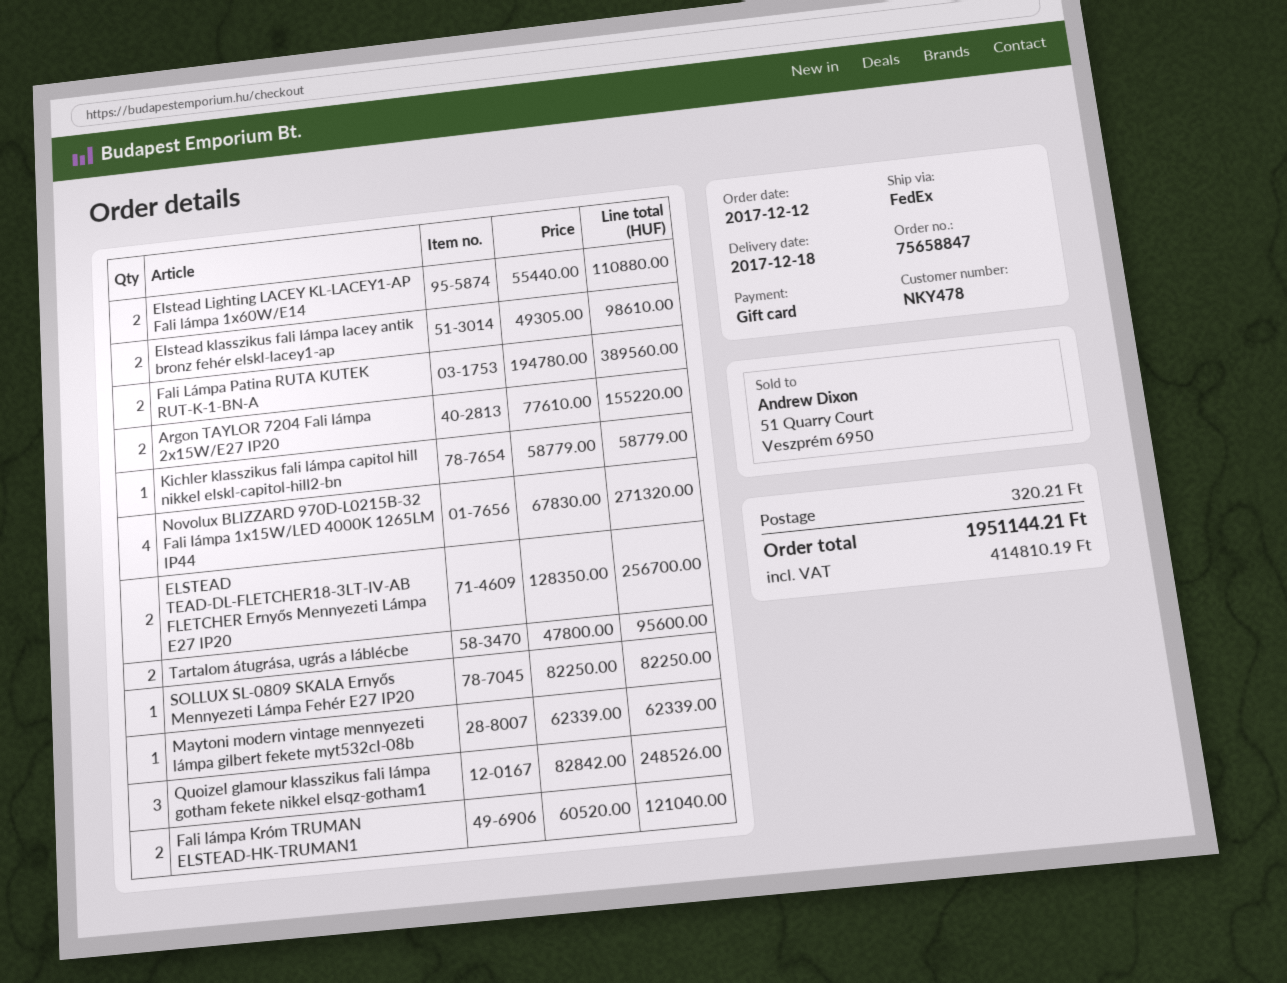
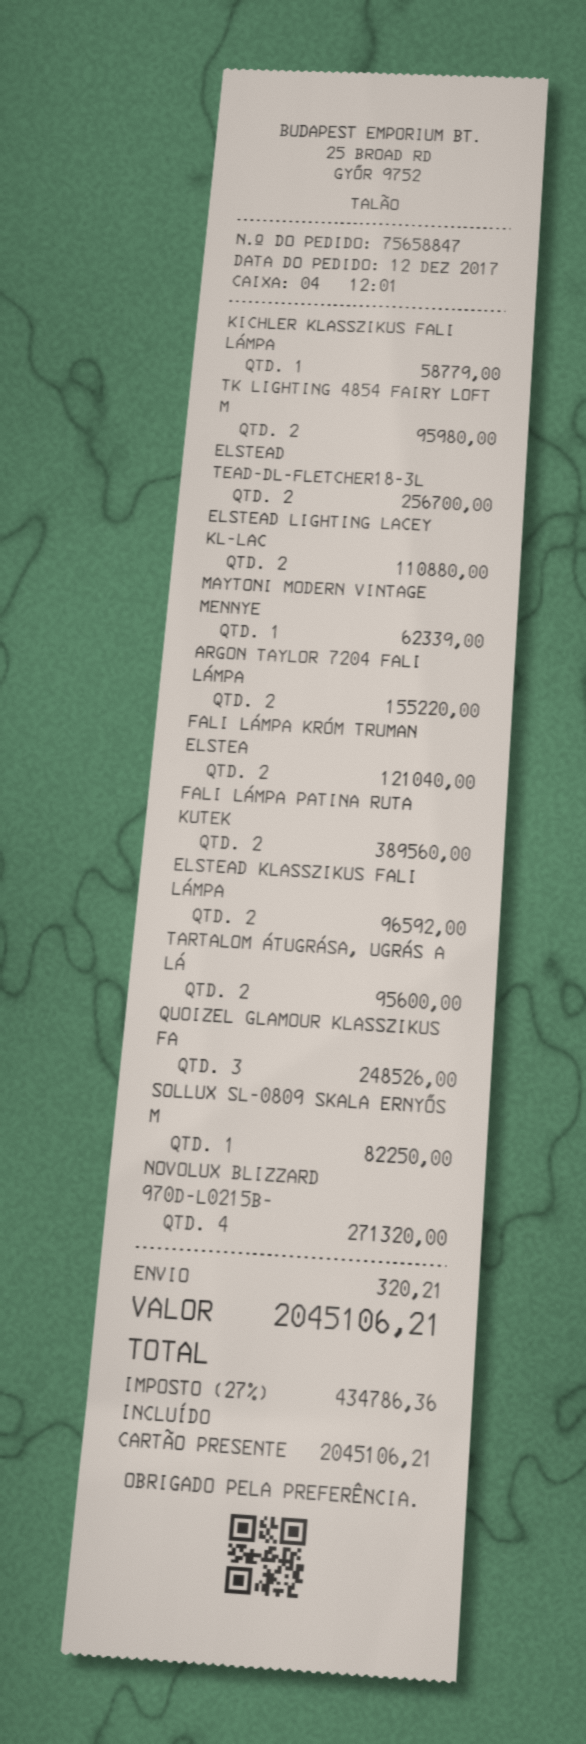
Elstead klasszikus fali lámpa lacey antik bronz fehér elskl-lacey1-ap: 2 for 98610.00 -> 2 for 96592.00
TK LIGHTING 4854 FAIRY LOFT M: none -> 2 for 95980.00
tax: 414810.19 -> 434786.36
total: 1951144.21 -> 2045106.21

